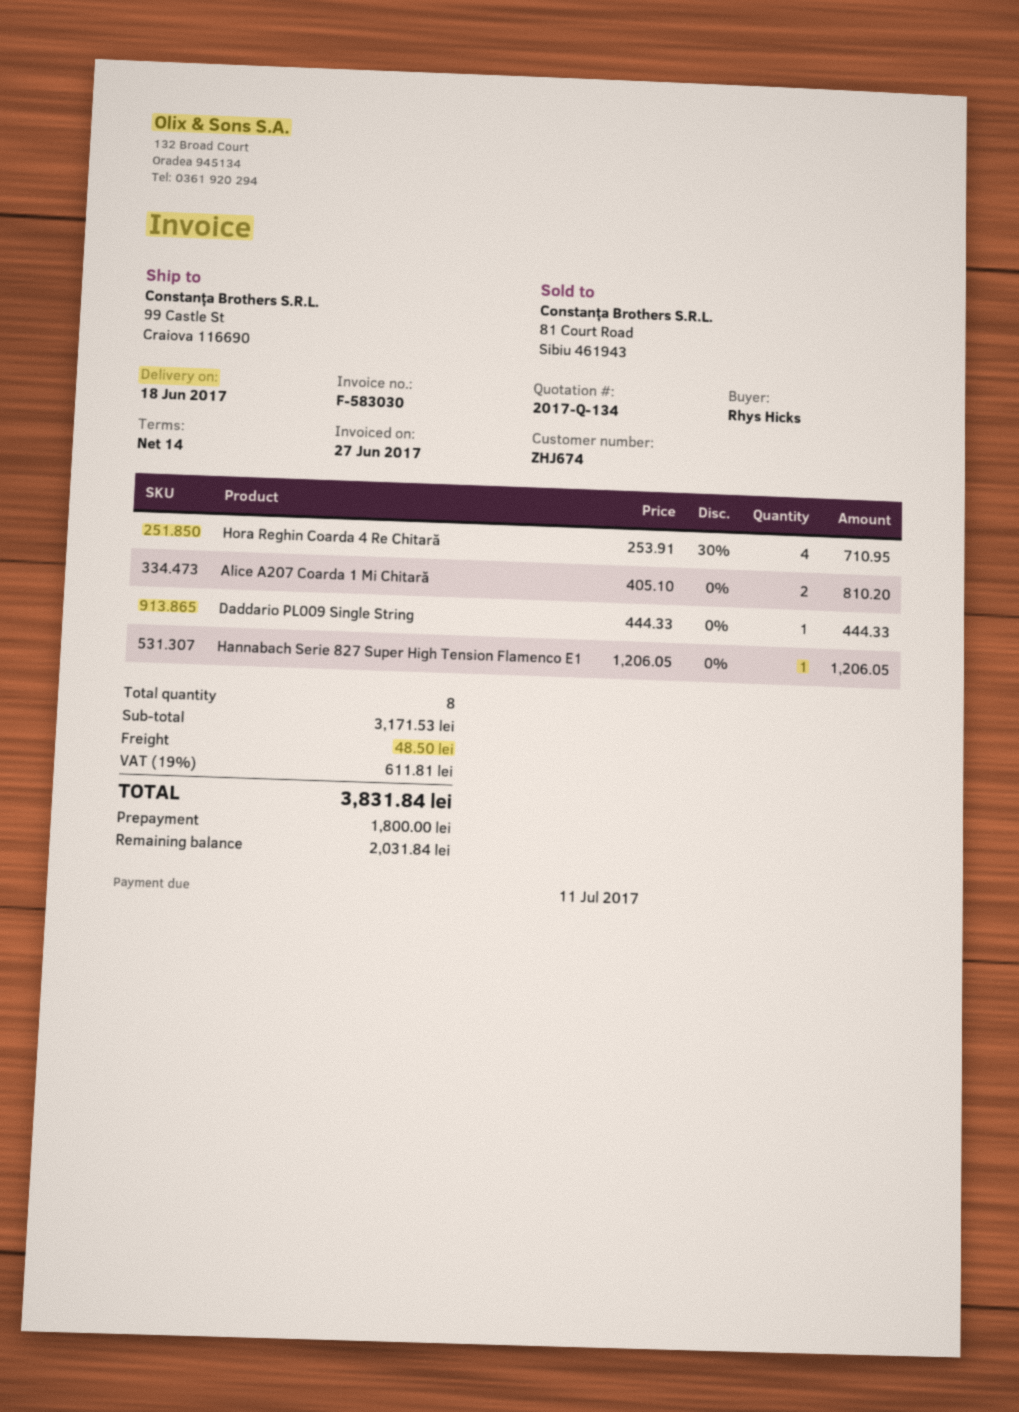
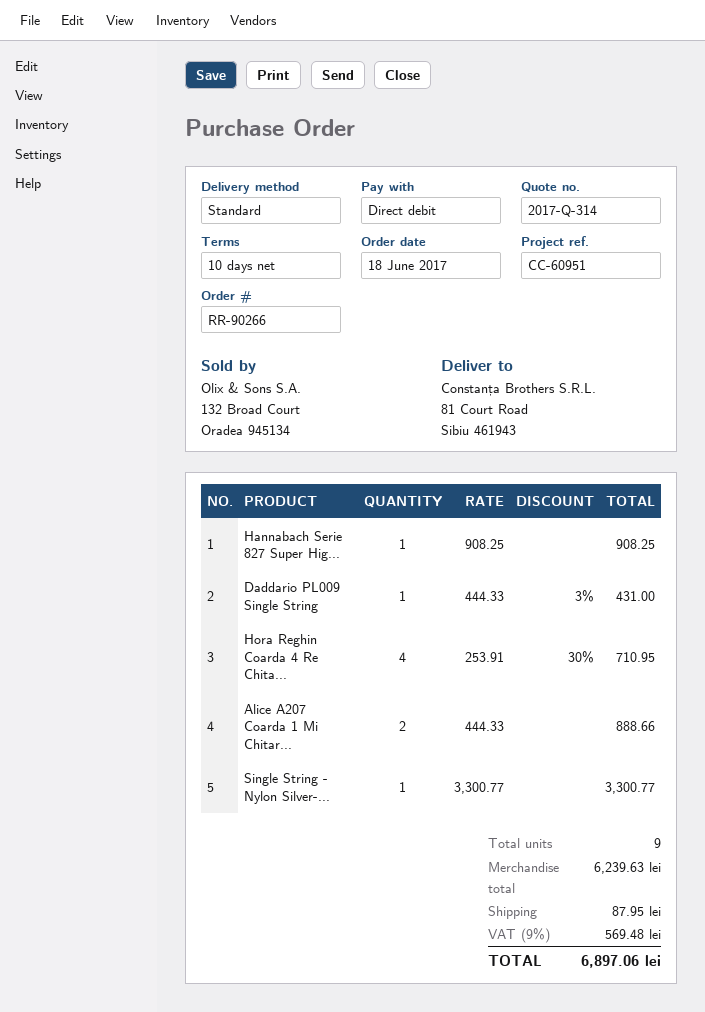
quote number: 2017-Q-134 -> 2017-Q-314
payment terms: 14 days -> 10 days
ship to: 99 Castle St, Craiova 116690 -> 81 Court Road, Sibiu 461943
Alice A207 Coarda 1 Mi Chitară: 2 x 405.10 = 810.20 -> 2 x 444.33 = 888.66
Daddario PL009 Single String: 1 x 444.33 = 444.33 -> 1 x 444.33 - 3% = 431.00
Hannabach Serie 827 Super High Tension Flamenco E1: 1 x 1206.05 = 1206.05 -> 1 x 908.25 = 908.25
Single String - Nylon Silver-...: none -> 1 x 3300.77 = 3300.77
total quantity: 8 -> 9
subtotal: 3171.53 -> 6239.63
shipping: 48.50 -> 87.95
tax: 19% = 611.81 -> 9% = 569.48
total: 3831.84 -> 6897.06

